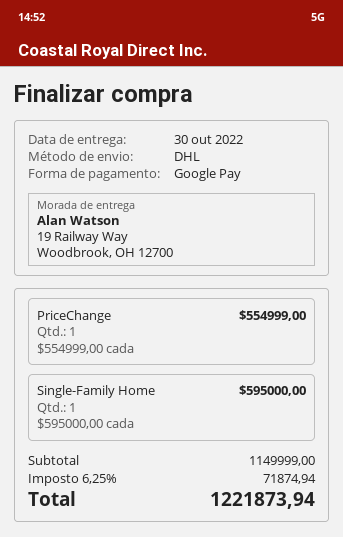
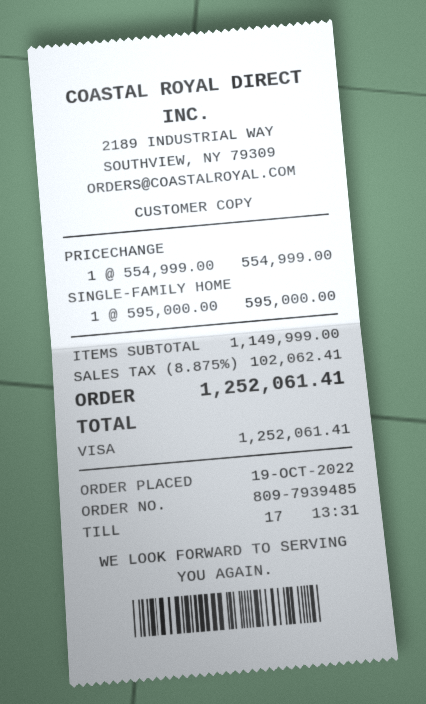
payment method: Google Pay -> Visa
tax: 6.25% = 71874.94 -> 8.875% = 102062.41
total: 1221873.94 -> 1252061.41

